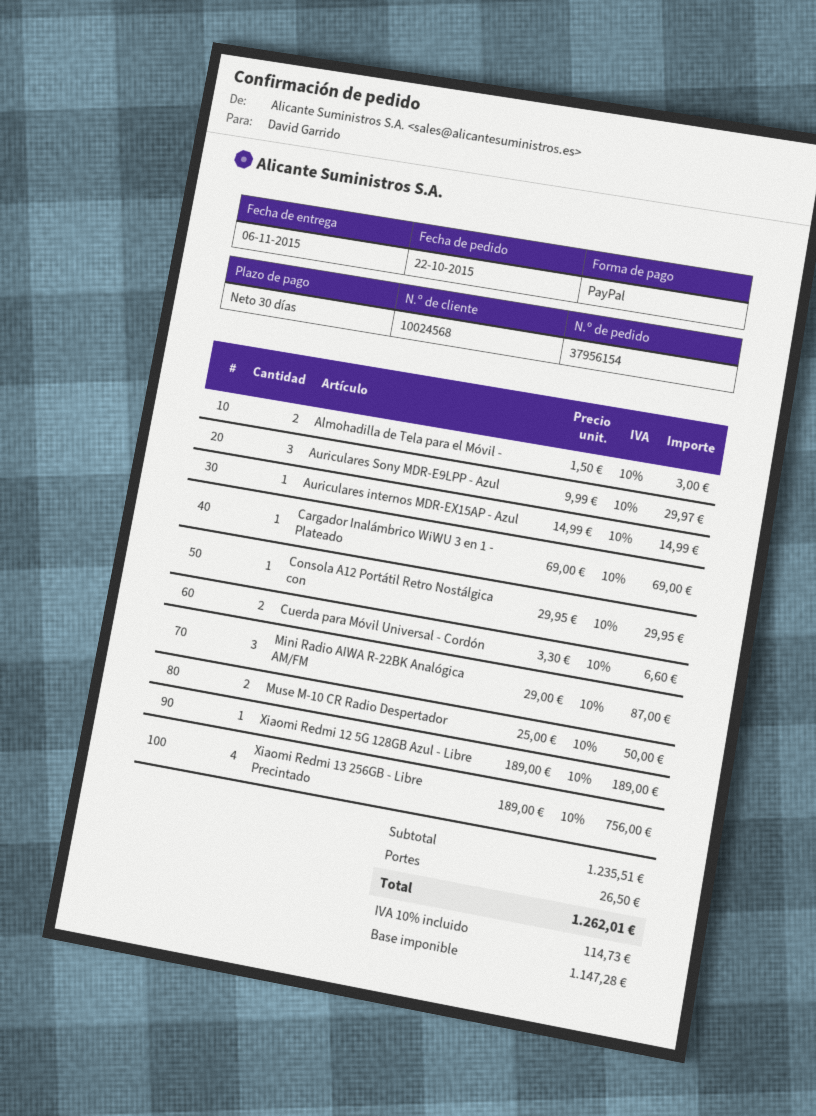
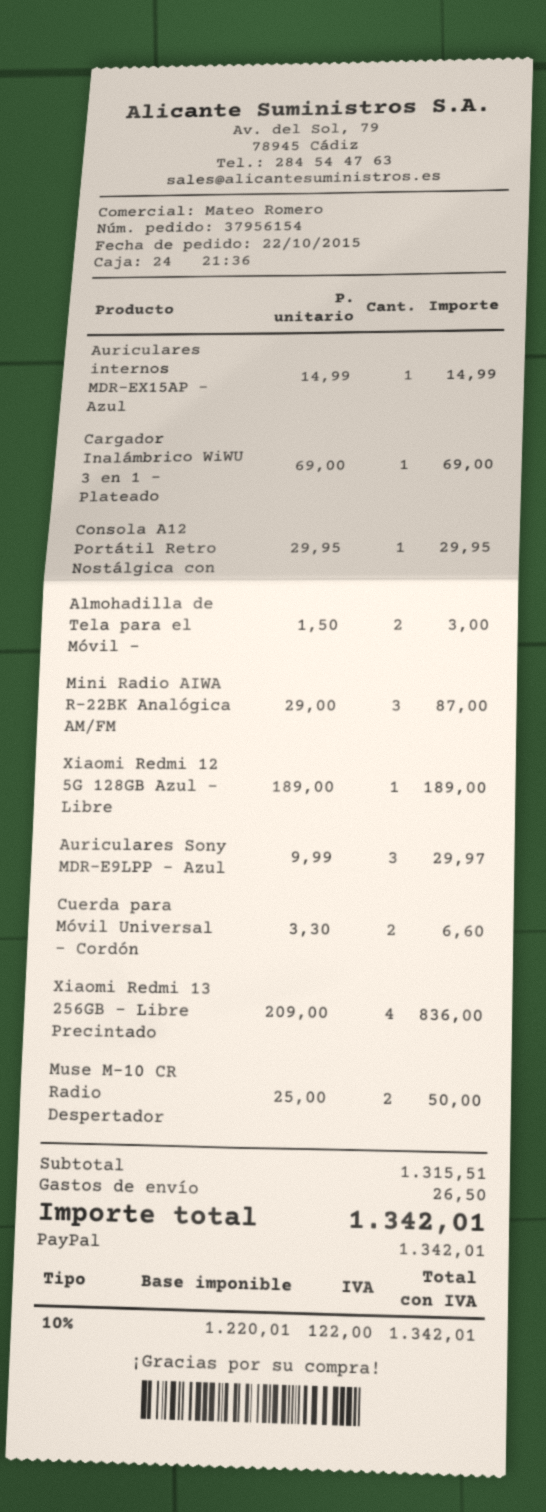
Xiaomi Redmi 13 256GB - Libre Precintado: 4 x 189.00 = 756.00 -> 4 x 209.00 = 836.00
subtotal: 1235.51 -> 1315.51
net: 1147.28 -> 1220.01
tax: 10% = 114.73 -> 10% = 122.00
total: 1262.01 -> 1342.01

